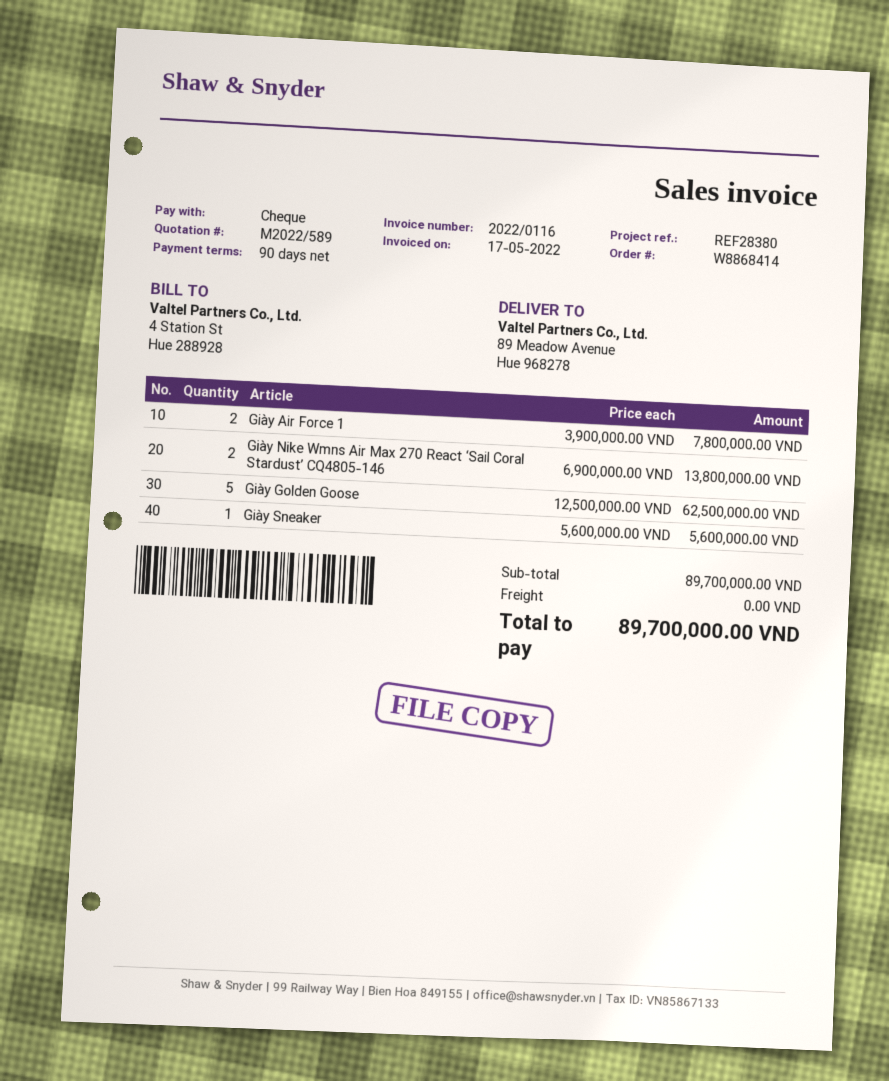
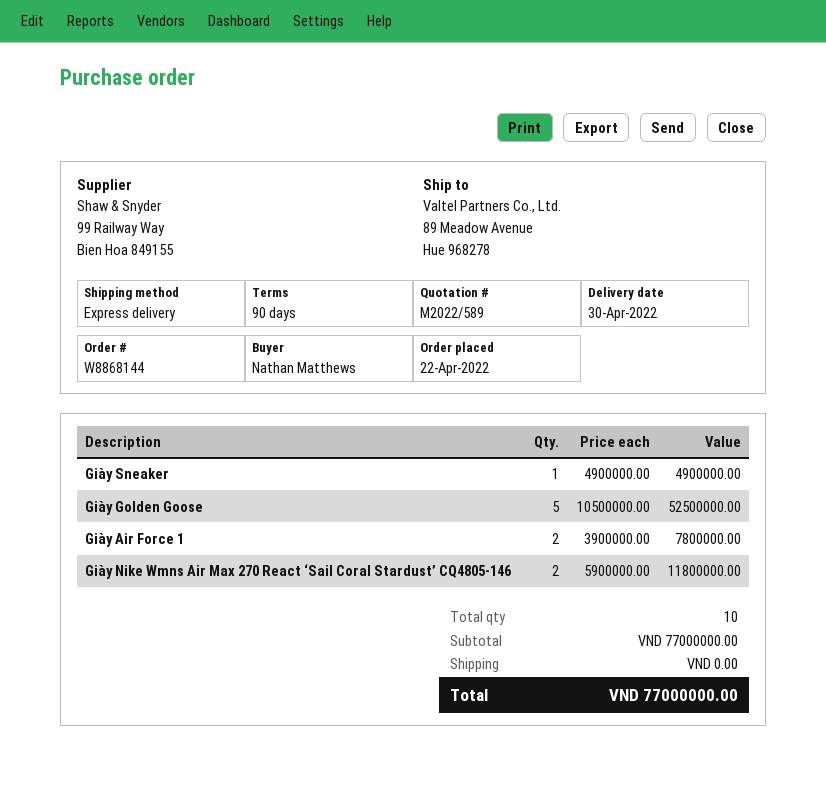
order number: W8868414 -> W8868144
Giày Nike Wmns Air Max 270 React ‘Sail Coral Stardust’ CQ4805-146: 2 x 6900000.00 = 13800000.00 -> 2 x 5900000.00 = 11800000.00
Giày Golden Goose: 5 x 12500000.00 = 62500000.00 -> 5 x 10500000.00 = 52500000.00
Giày Sneaker: 1 x 5600000.00 = 5600000.00 -> 1 x 4900000.00 = 4900000.00
subtotal: 89700000.00 -> 77000000.00
total: 89700000.00 -> 77000000.00

